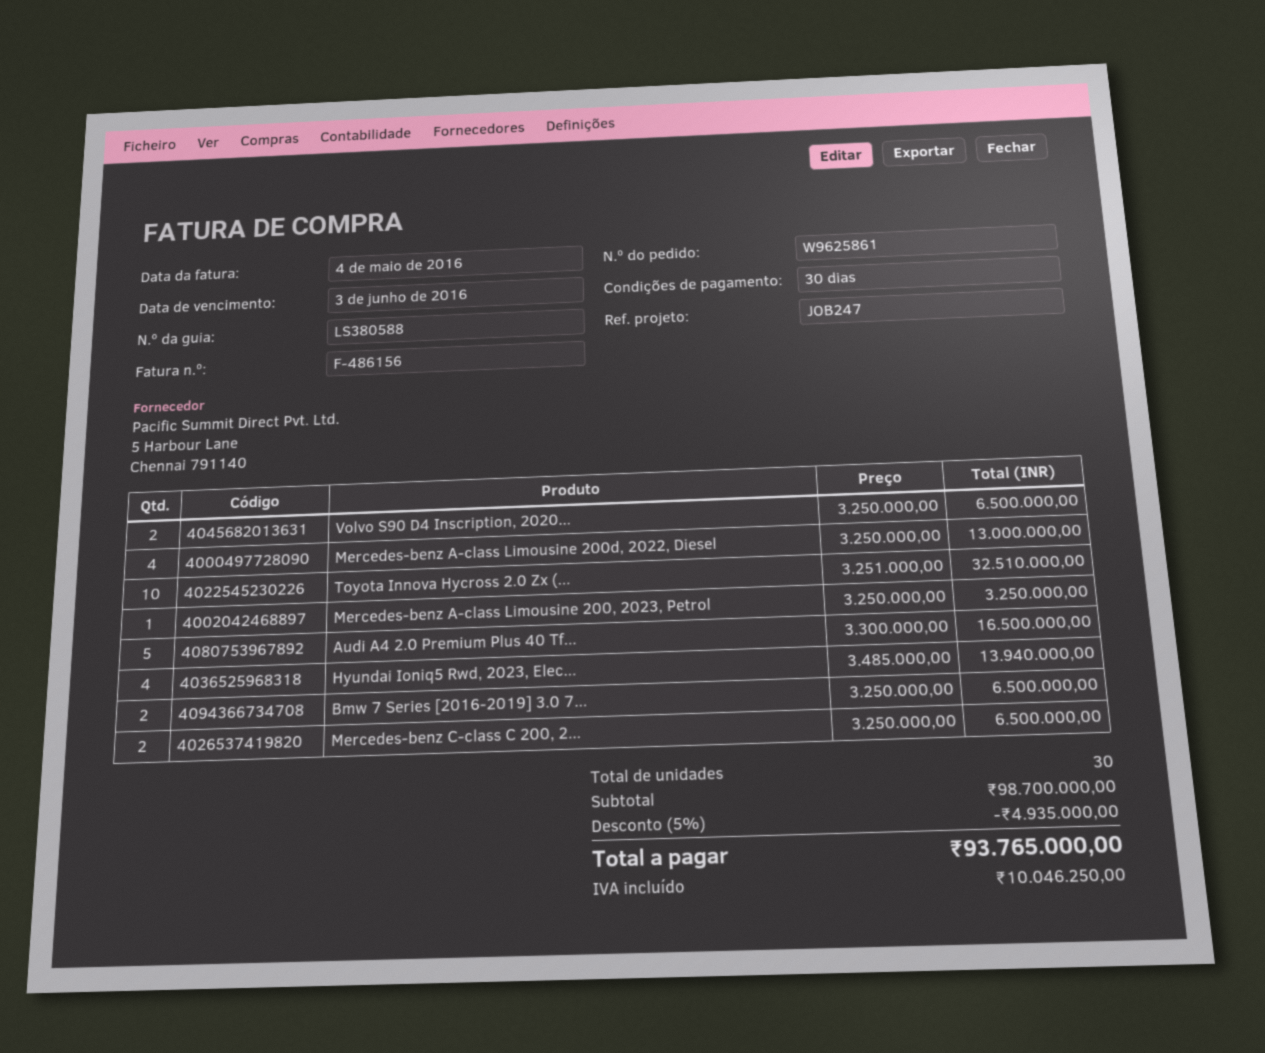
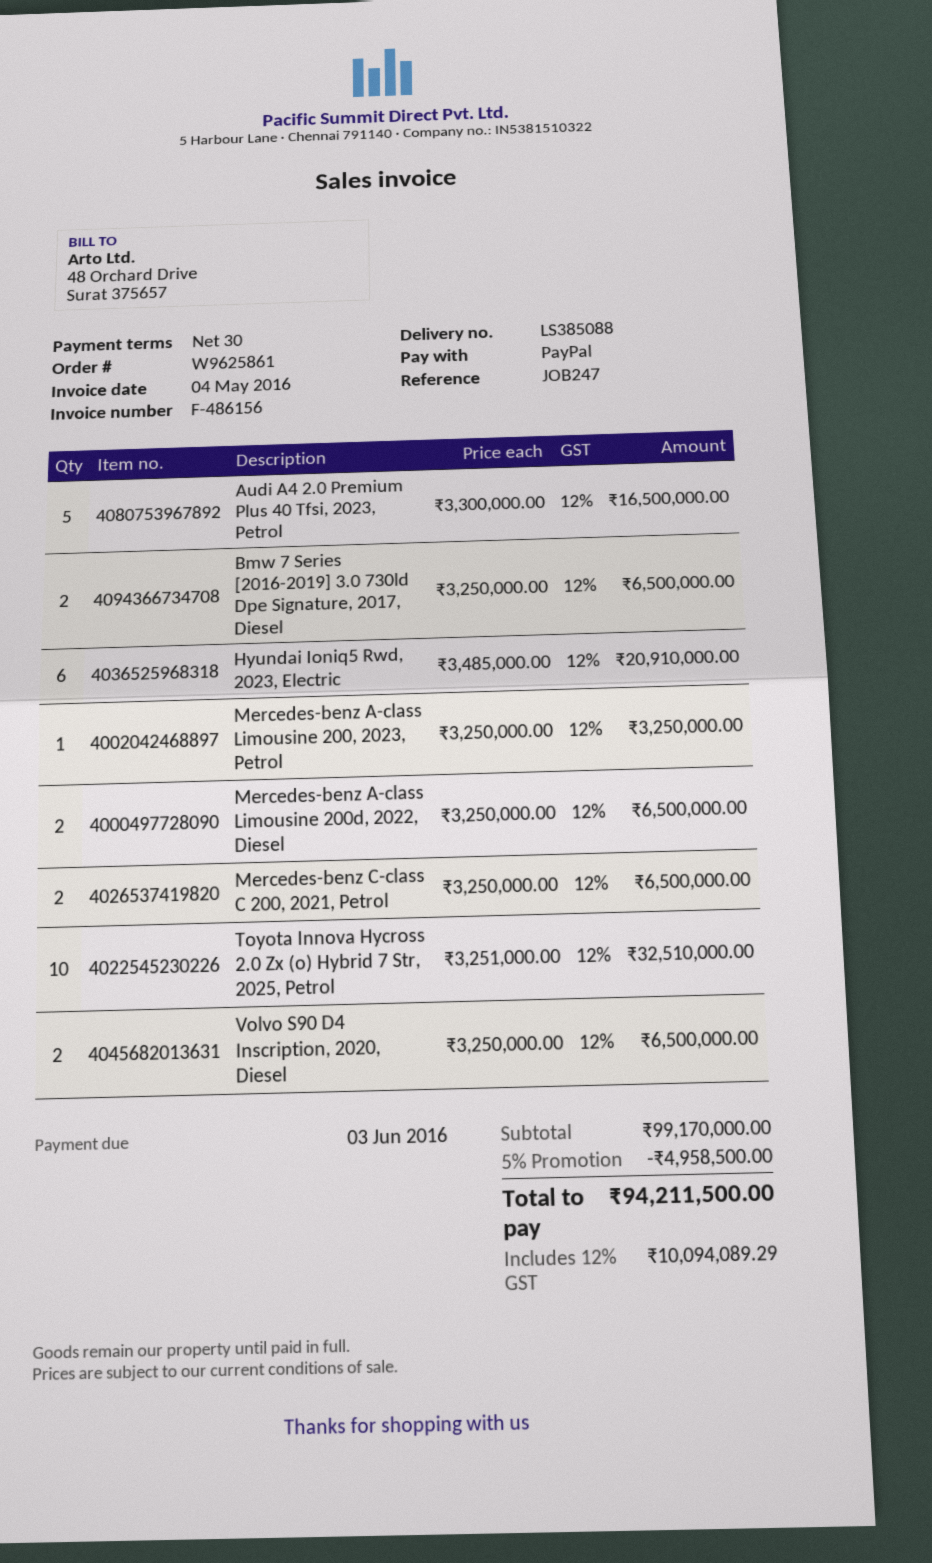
delivery note number: LS380588 -> LS385088
Mercedes-benz A-class Limousine 200d, 2022, Diesel: 4 x 3250000.00 = 13000000.00 -> 2 x 3250000.00 = 6500000.00
Hyundai Ioniq5 Rwd, 2023, Elec...: 4 x 3485000.00 = 13940000.00 -> 6 x 3485000.00 = 20910000.00
subtotal: 98700000.00 -> 99170000.00
discount: 5% = 4935000.00 -> 5% = 4958500.00
tax: 10046250.00 -> 10094089.29
total: 93765000.00 -> 94211500.00

